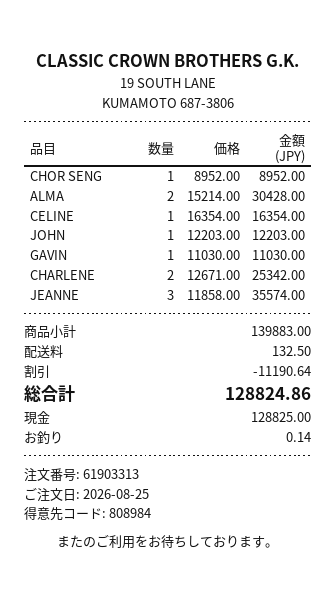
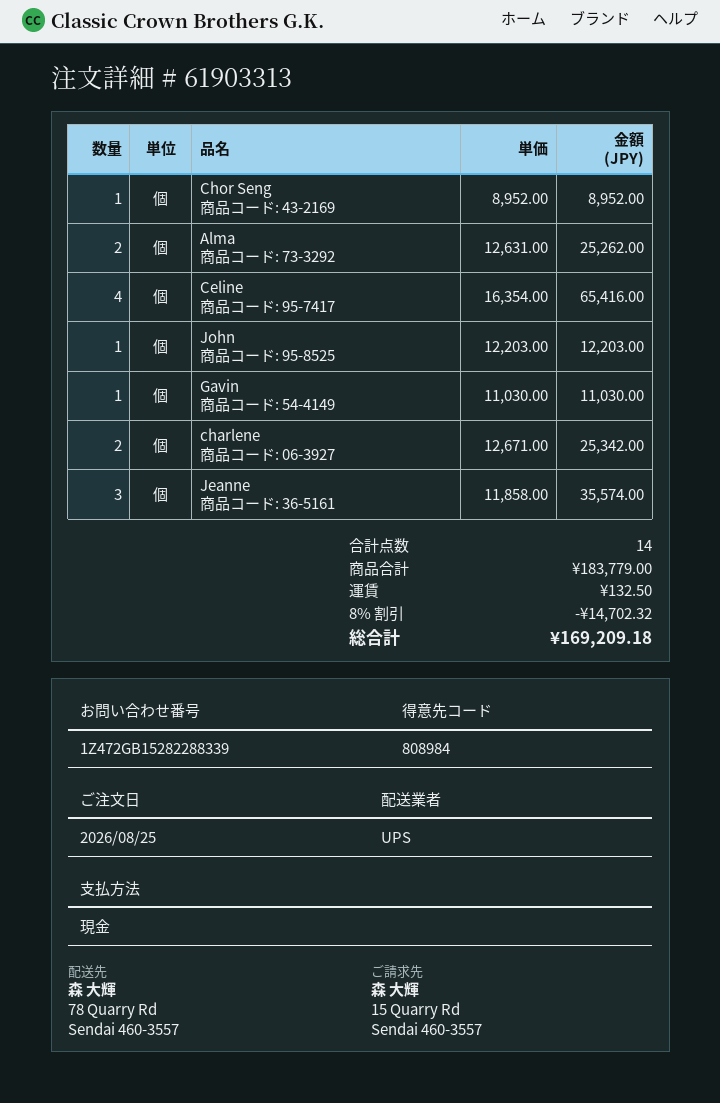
ALMA: 2 x 15214.00 = 30428.00 -> 2 x 12631.00 = 25262.00
CELINE: 1 x 16354.00 = 16354.00 -> 4 x 16354.00 = 65416.00
subtotal: 139883.00 -> 183779.00
discount: 11190.64 -> 14702.32
total: 128824.86 -> 169209.18

